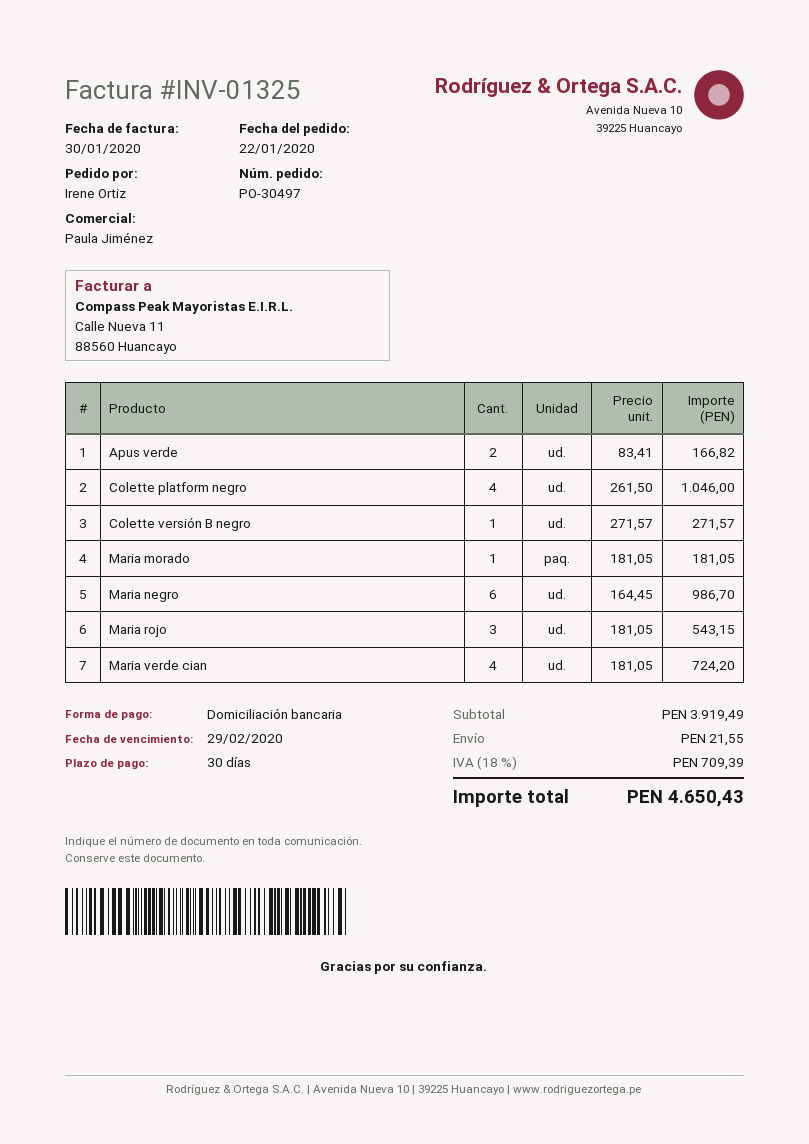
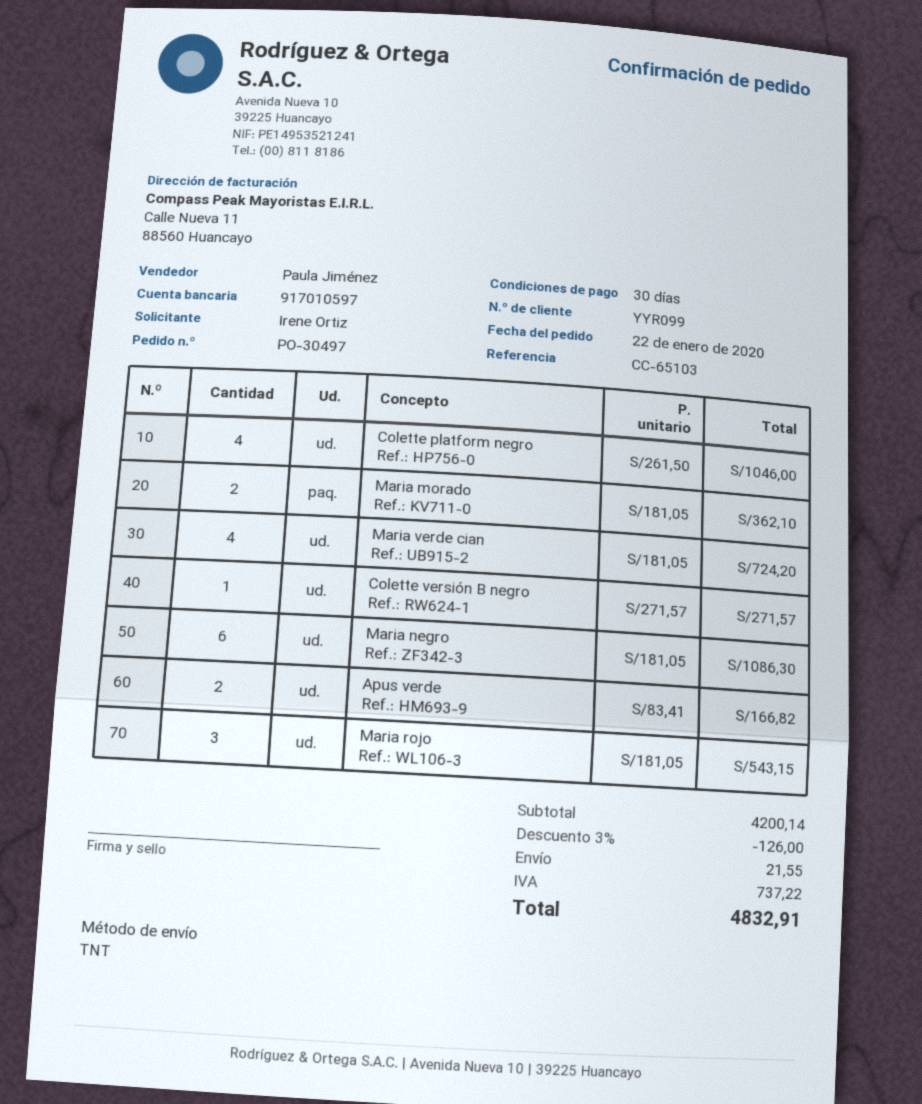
Maria morado: 1 x 181.05 = 181.05 -> 2 x 181.05 = 362.10
Maria negro: 6 x 164.45 = 986.70 -> 6 x 181.05 = 1086.30
subtotal: 3919.49 -> 4200.14
discount: none -> 3% = 126.00
tax: 709.39 -> 737.22
total: 4650.43 -> 4832.91

